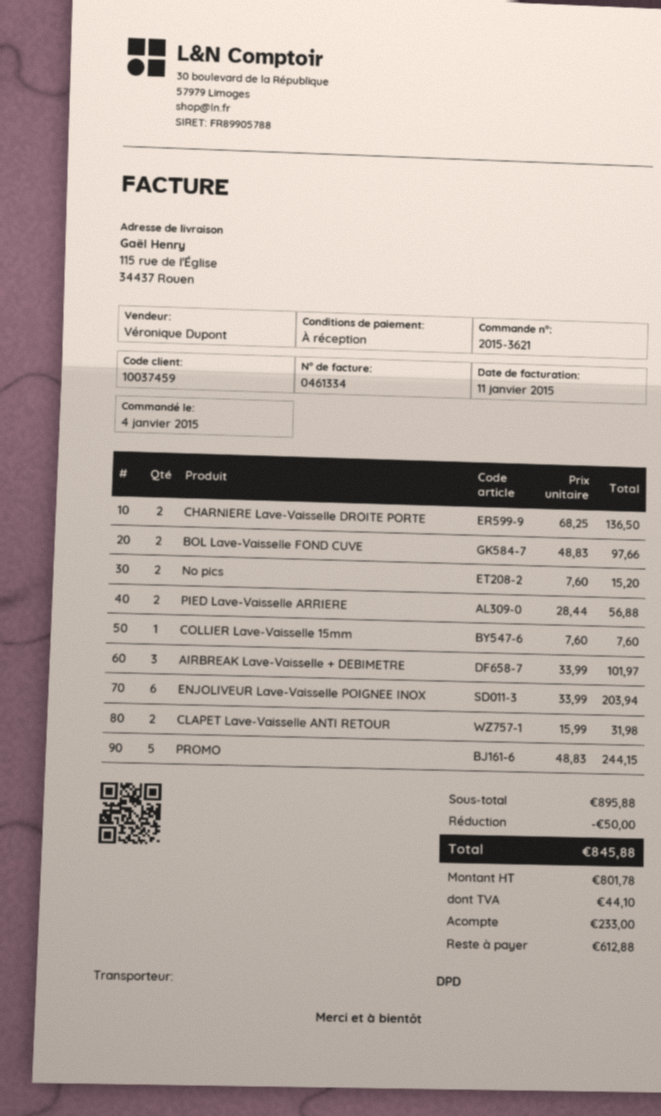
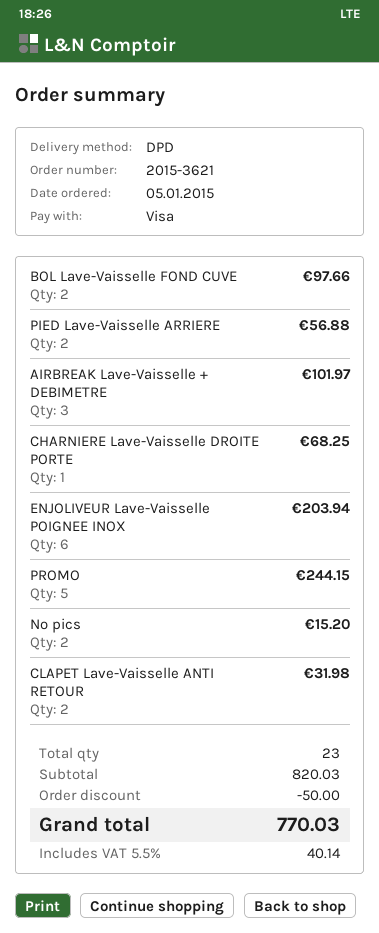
order date: 2015-01-04 -> 2015-01-05
CHARNIERE Lave-Vaisselle DROITE PORTE: 2 for 136.50 -> 1 for 68.25
COLLIER Lave-Vaisselle 15mm: 1 for 7.60 -> none
subtotal: 895.88 -> 820.03
tax: 44.10 -> 40.14
total: 845.88 -> 770.03

